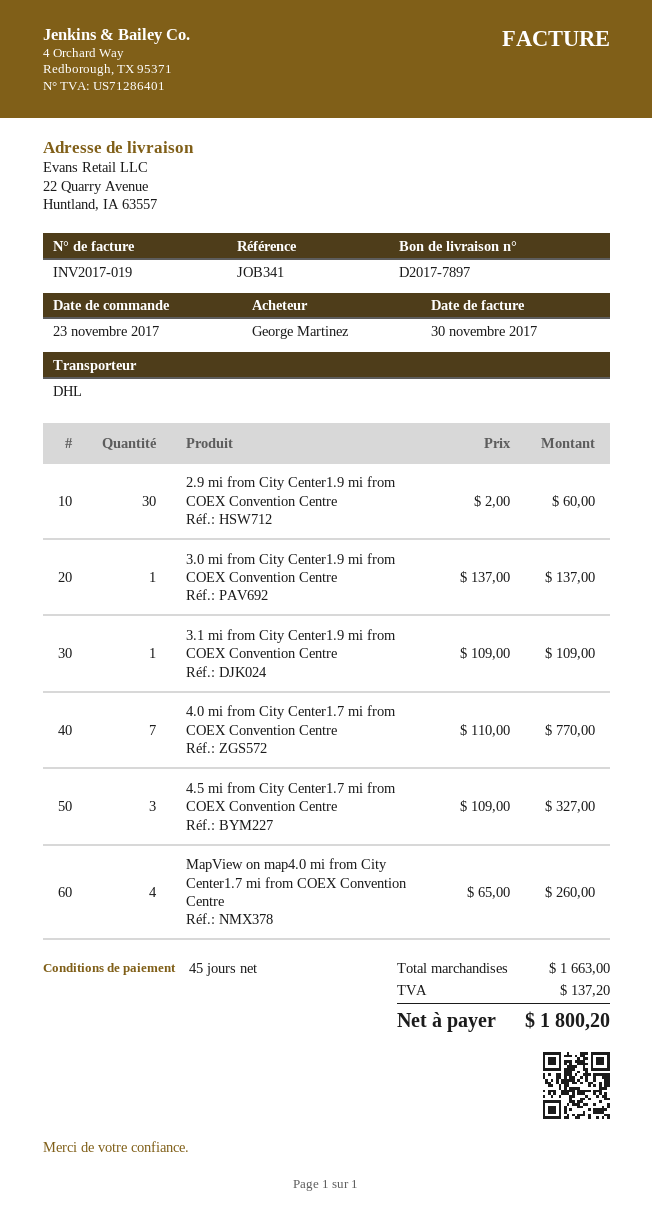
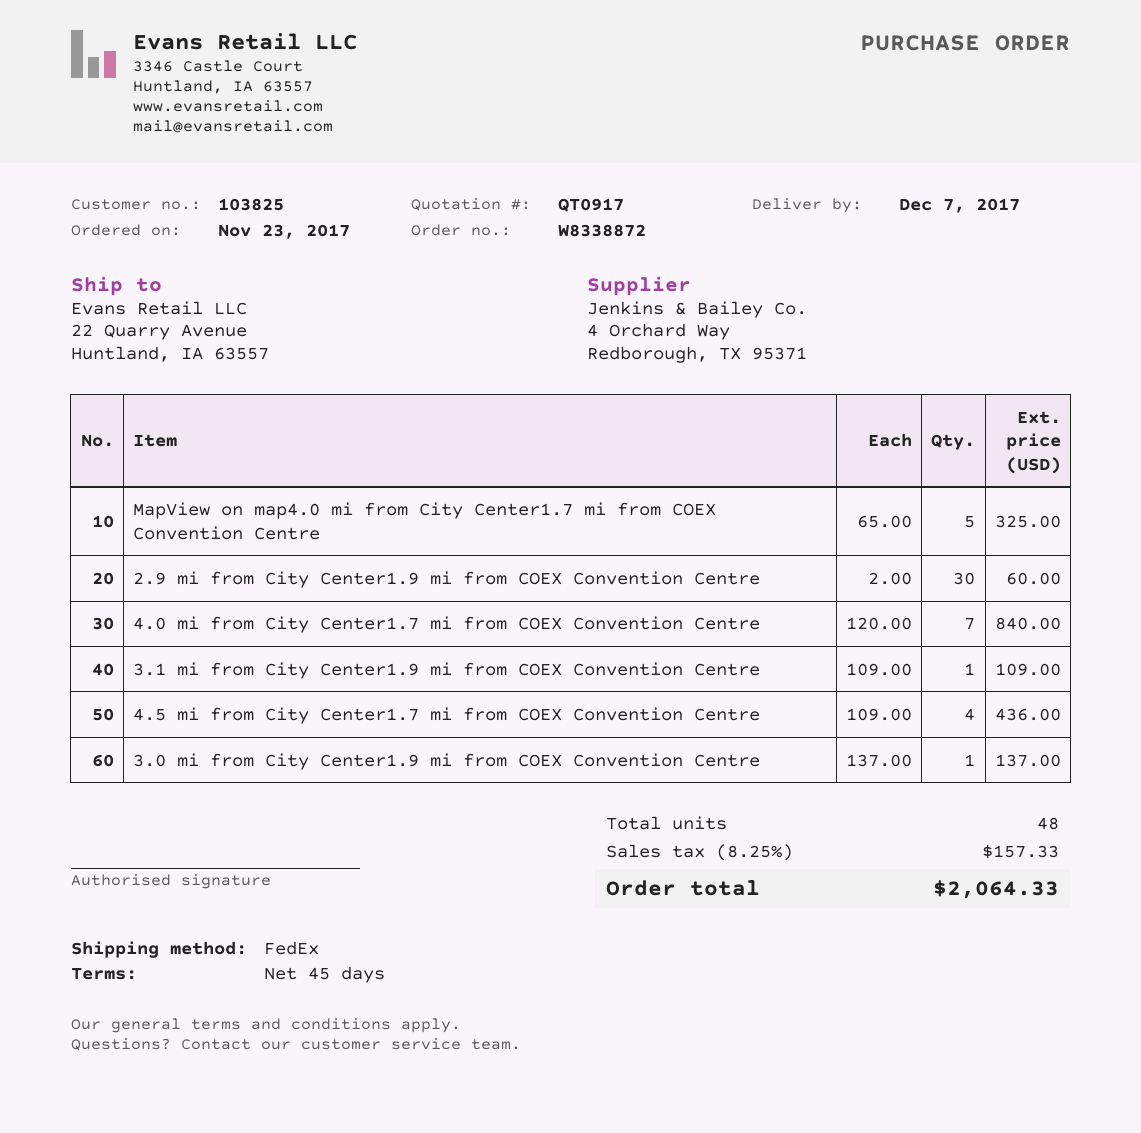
shipping method: DHL -> FedEx
4.0 mi from City Center1.7 mi from COEX Convention Centre: 7 x 110.00 = 770.00 -> 7 x 120.00 = 840.00
4.5 mi from City Center1.7 mi from COEX Convention Centre: 3 x 109.00 = 327.00 -> 4 x 109.00 = 436.00
MapView on map4.0 mi from City Center1.7 mi from COEX Convention Centre: 4 x 65.00 = 260.00 -> 5 x 65.00 = 325.00
tax: 137.20 -> 157.33
total: 1800.20 -> 2064.33

